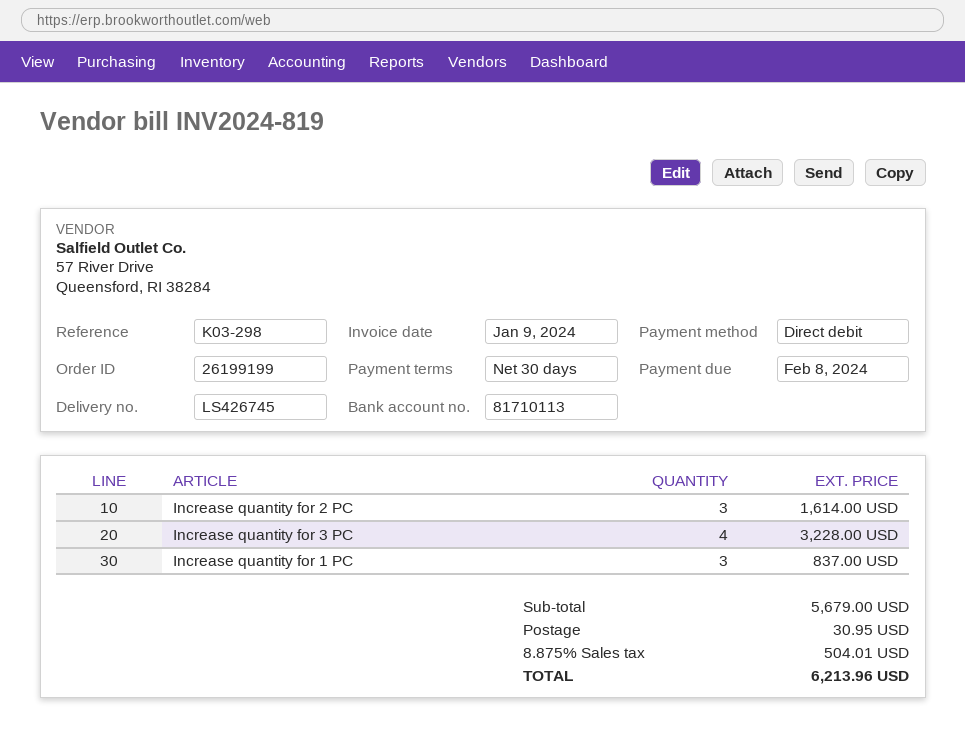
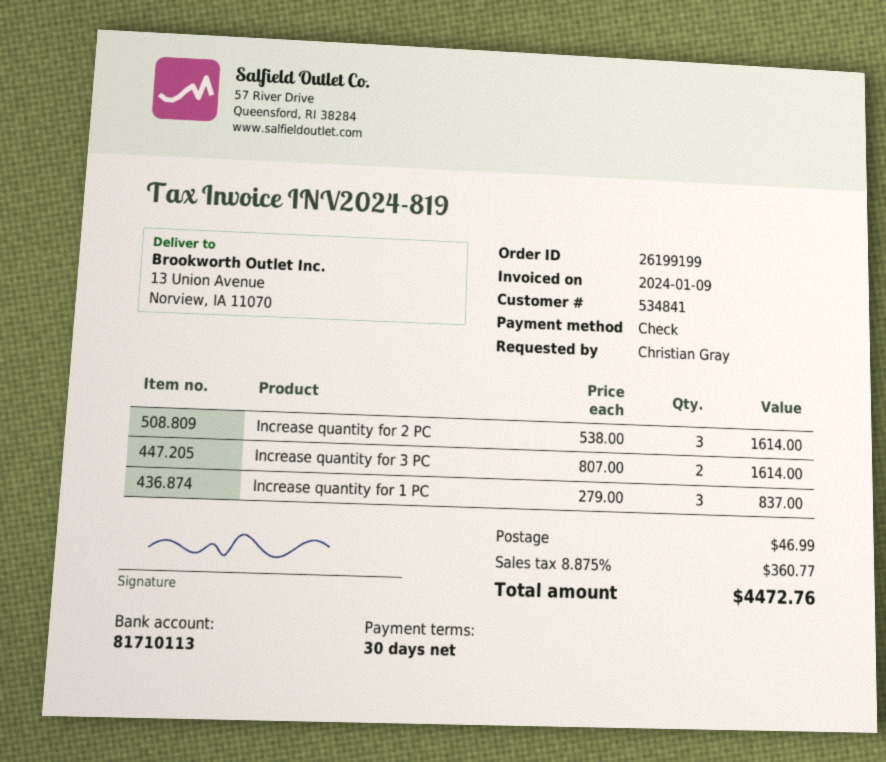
payment method: direct debit -> cheque
Increase quantity for 3 PC: 4 for 3228.00 -> 2 for 1614.00
shipping: 30.95 -> 46.99
tax: 8.875% = 504.01 -> 8.875% = 360.77
total: 6213.96 -> 4472.76

